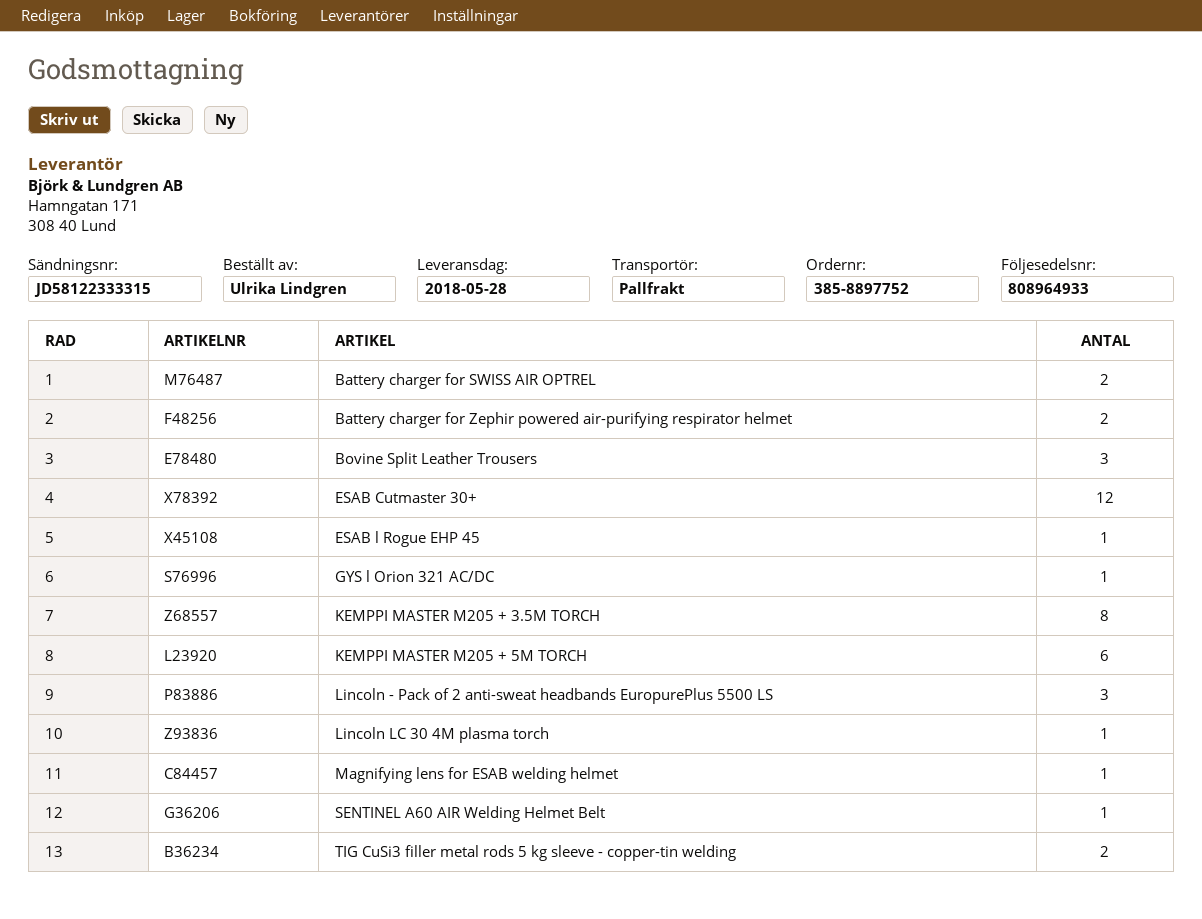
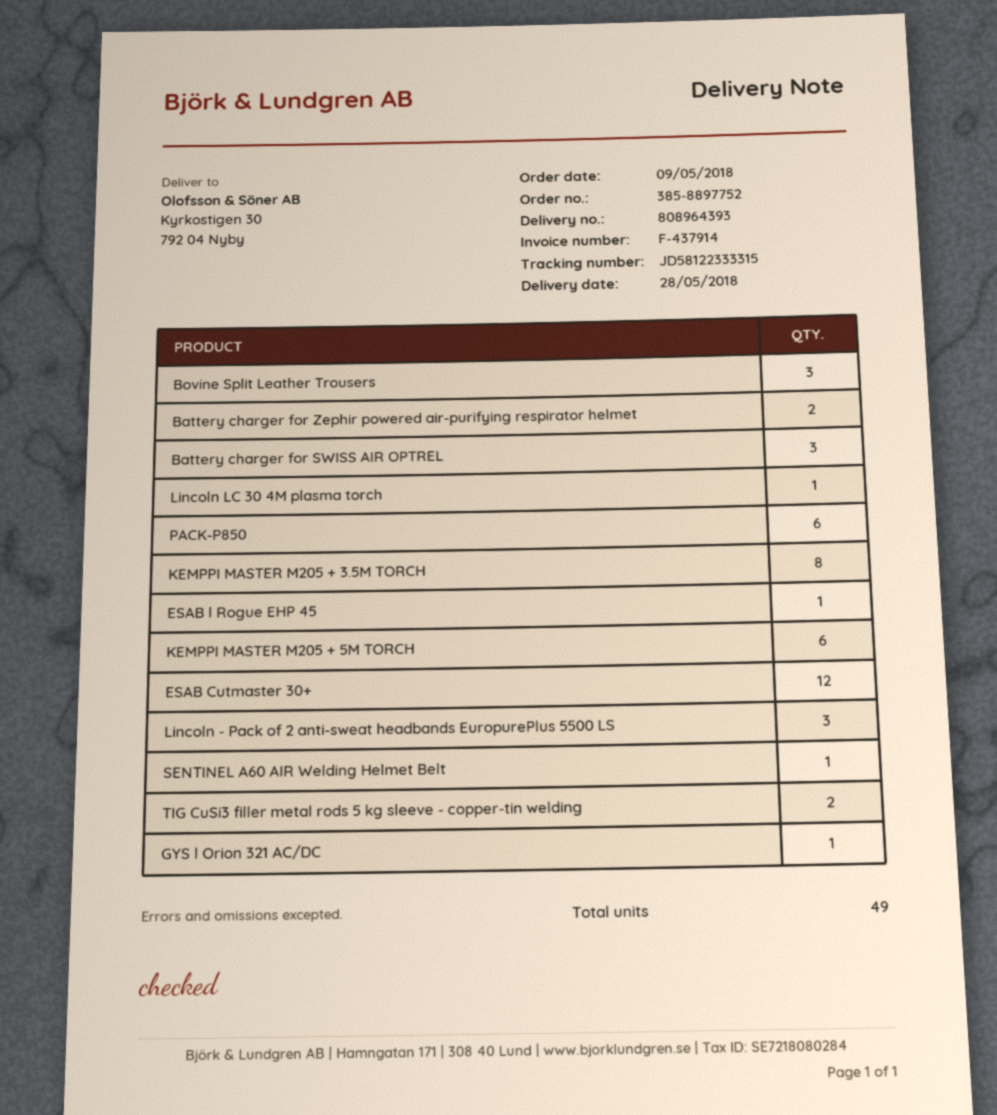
delivery note number: 808964933 -> 808964393
Battery charger for SWISS AIR OPTREL: 2 -> 3
Magnifying lens for ESAB welding helmet: 1 -> none
PACK-P850: none -> 6

